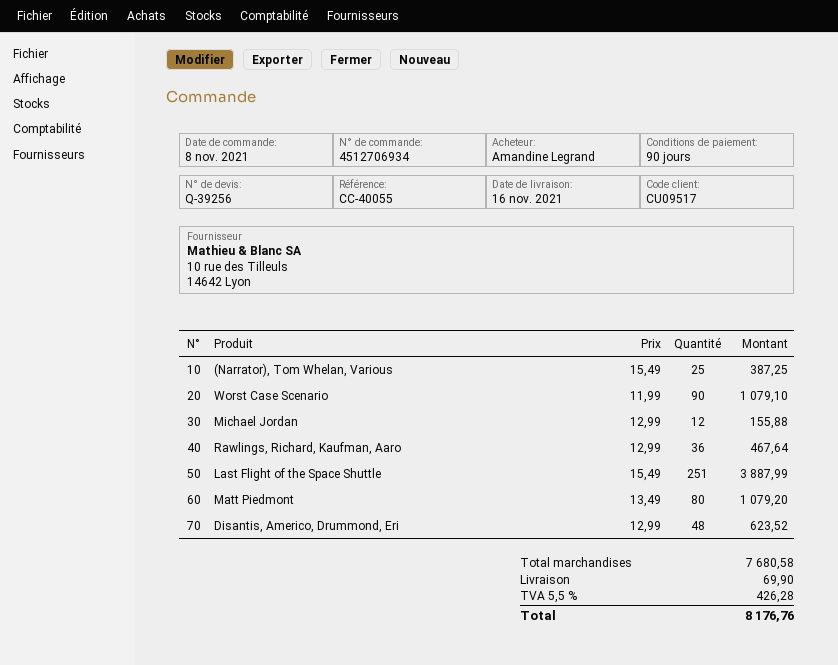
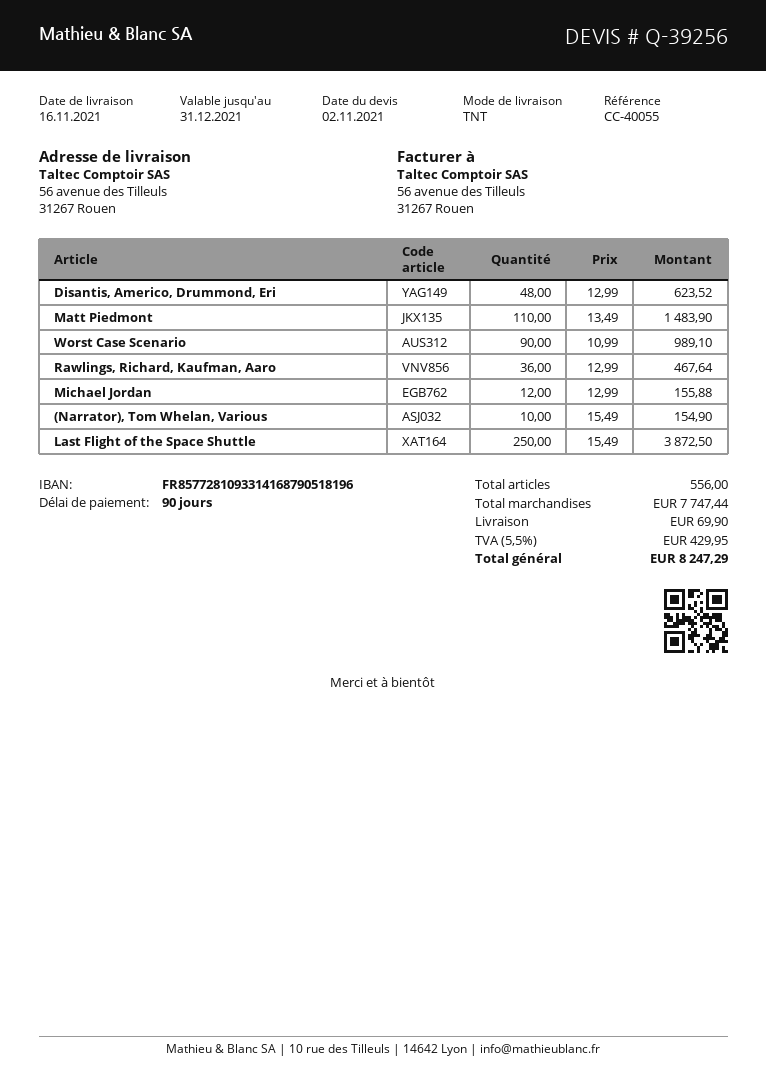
(Narrator), Tom Whelan, Various: 25 x 15.49 = 387.25 -> 10 x 15.49 = 154.90
Worst Case Scenario: 90 x 11.99 = 1079.10 -> 90 x 10.99 = 989.10
Last Flight of the Space Shuttle: 251 x 15.49 = 3887.99 -> 250 x 15.49 = 3872.50
Matt Piedmont: 80 x 13.49 = 1079.20 -> 110 x 13.49 = 1483.90
subtotal: 7680.58 -> 7747.44
tax: 5.5% = 426.28 -> 5.5% = 429.95
total: 8176.76 -> 8247.29

